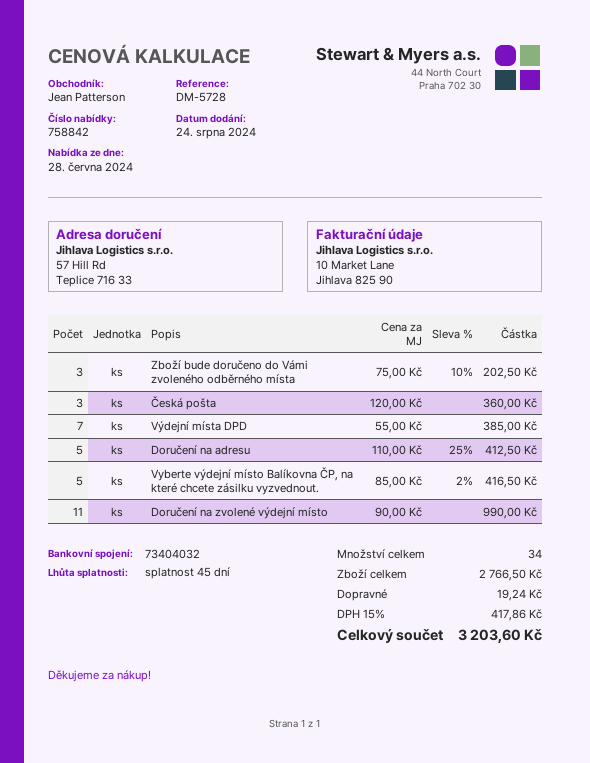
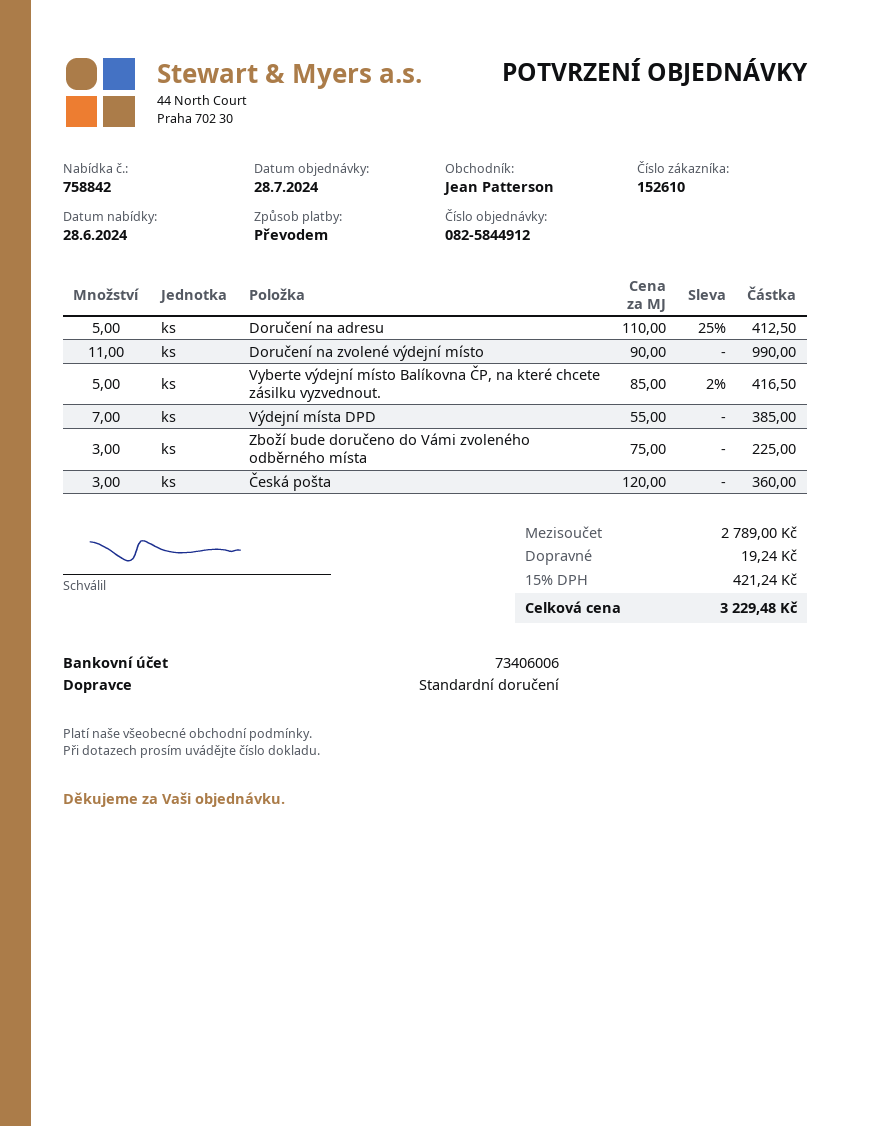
bank account: 73404032 -> 73406006
Zboží bude doručeno do Vámi zvoleného odběrného místa: 3 x 75.00 - 10% = 202.50 -> 3 x 75.00 = 225.00
subtotal: 2766.50 -> 2789.00
tax: 15% = 417.86 -> 15% = 421.24
total: 3203.60 -> 3229.48

